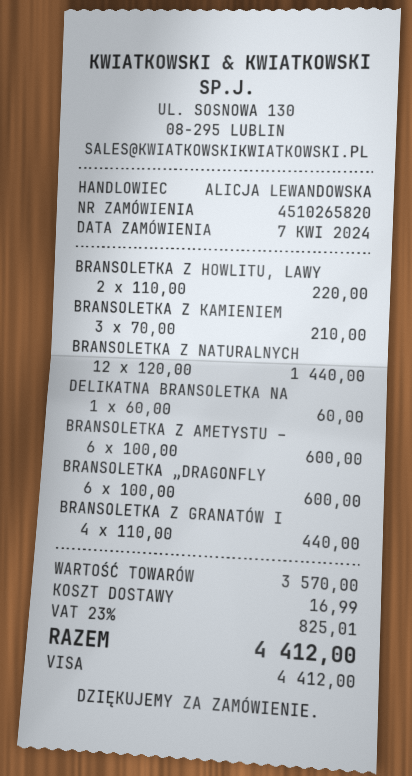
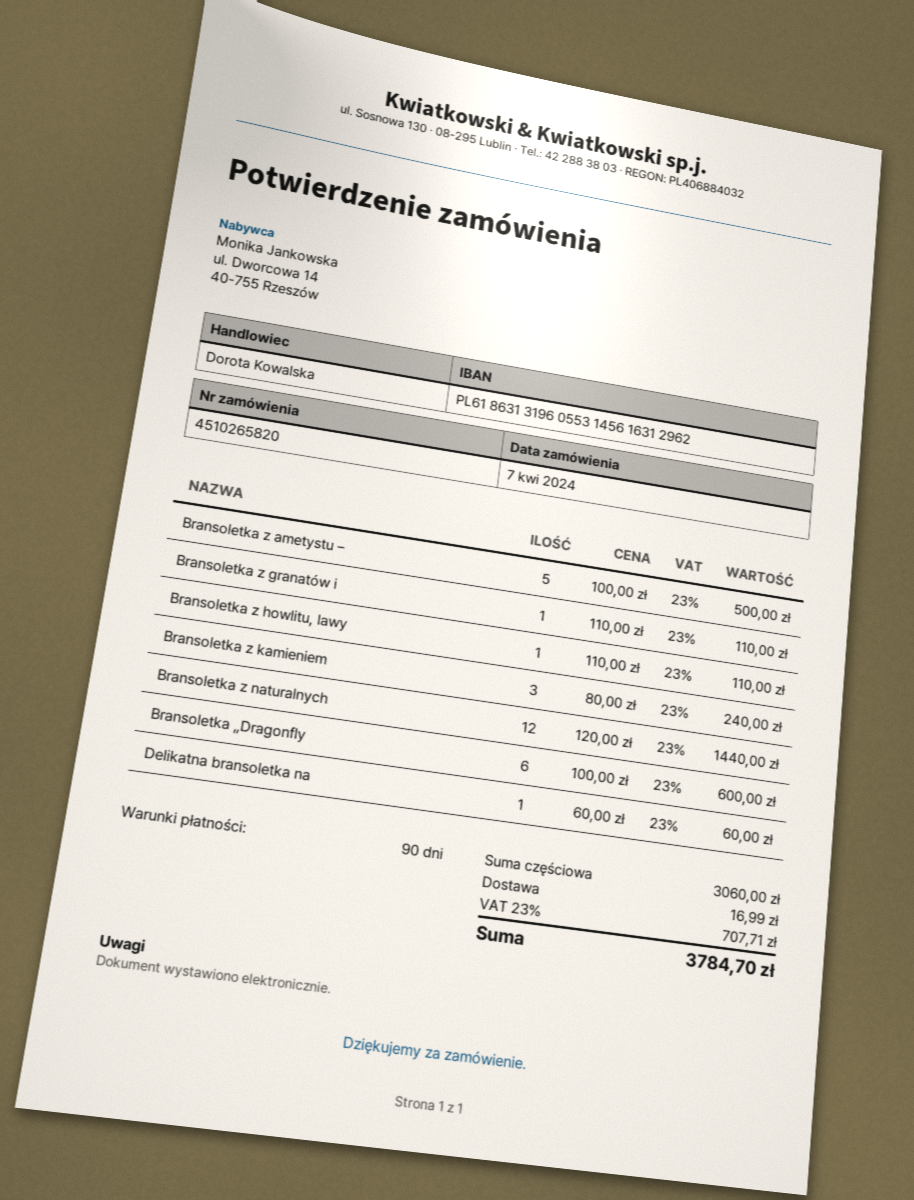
sales rep: ALICJA LEWANDOWSKA -> Dorota Kowalska
BRANSOLETKA Z HOWLITU, LAWY: 2 x 110.00 = 220.00 -> 1 x 110.00 = 110.00
BRANSOLETKA Z KAMIENIEM: 3 x 70.00 = 210.00 -> 3 x 80.00 = 240.00
BRANSOLETKA Z AMETYSTU –: 6 x 100.00 = 600.00 -> 5 x 100.00 = 500.00
BRANSOLETKA Z GRANATÓW I: 4 x 110.00 = 440.00 -> 1 x 110.00 = 110.00
subtotal: 3570.00 -> 3060.00
tax: 23% = 825.01 -> 23% = 707.71
total: 4412.00 -> 3784.70

